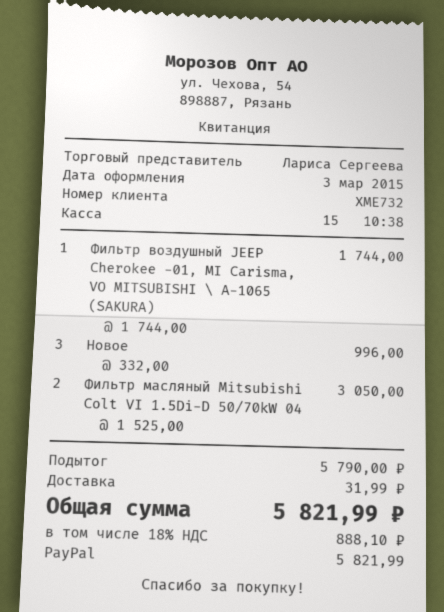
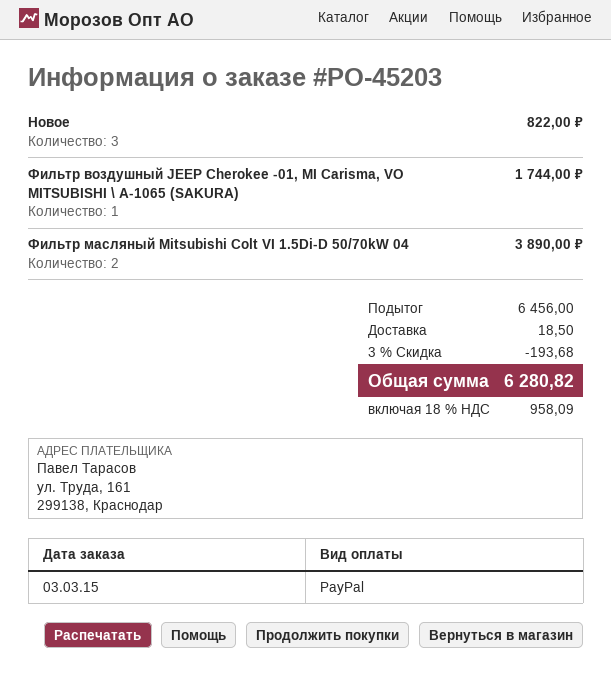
Новое: 3 for 996.00 -> 3 for 822.00
Фильтр масляный Mitsubishi Colt VI 1.5Di-D 50/70kW 04: 2 for 3050.00 -> 2 for 3890.00
subtotal: 5790.00 -> 6456.00
discount: none -> 3% = 193.68
shipping: 31.99 -> 18.50
tax: 18% = 888.10 -> 18% = 958.09
total: 5821.99 -> 6280.82

